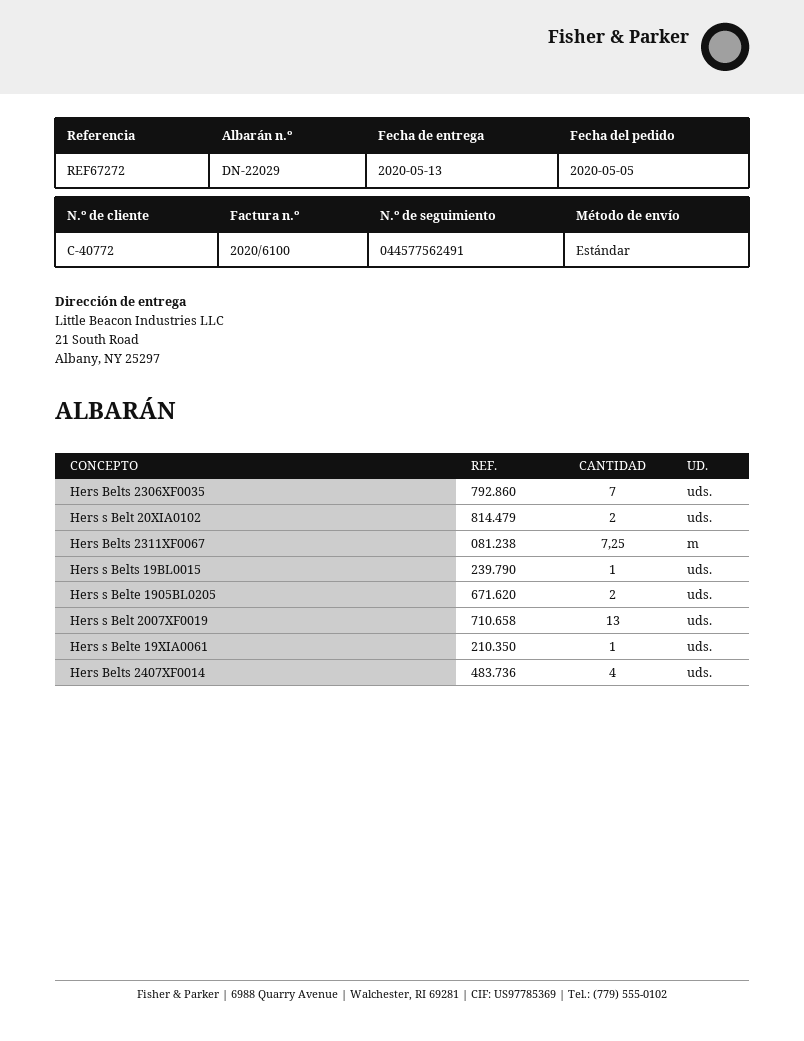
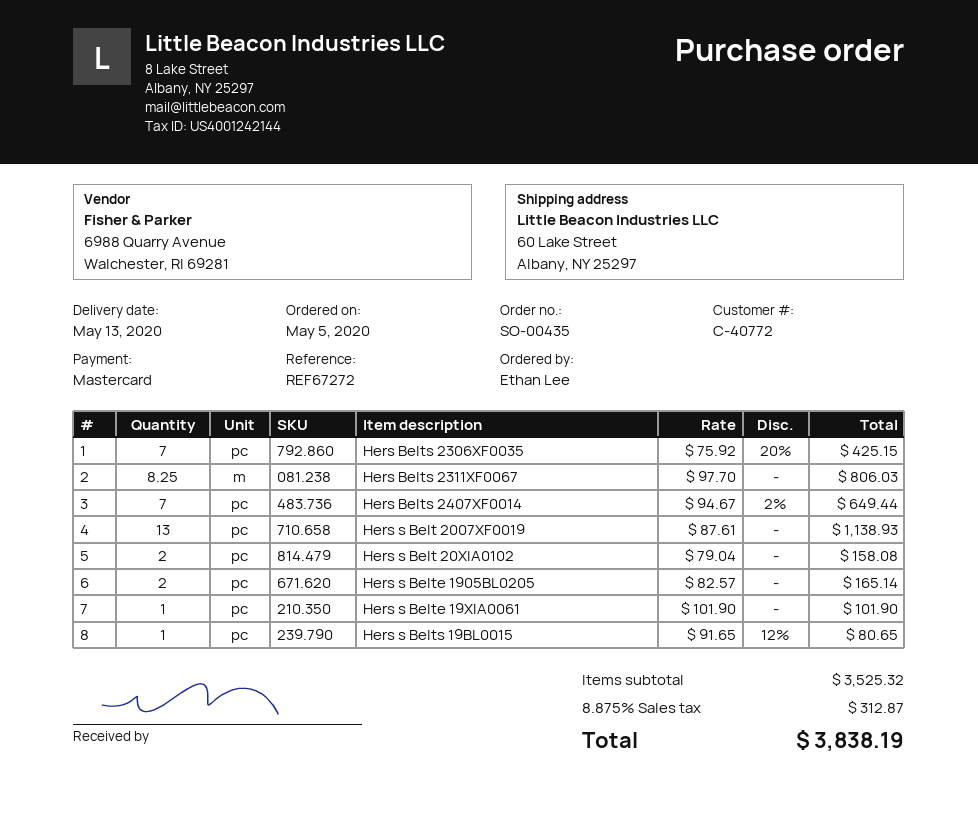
ship to: 21 South Road, Albany, NY 25297 -> 60 Lake Street, Albany, NY 25297
Hers Belts 2311XF0067: 7.25 -> 8.25
Hers Belts 2407XF0014: 4 -> 7

